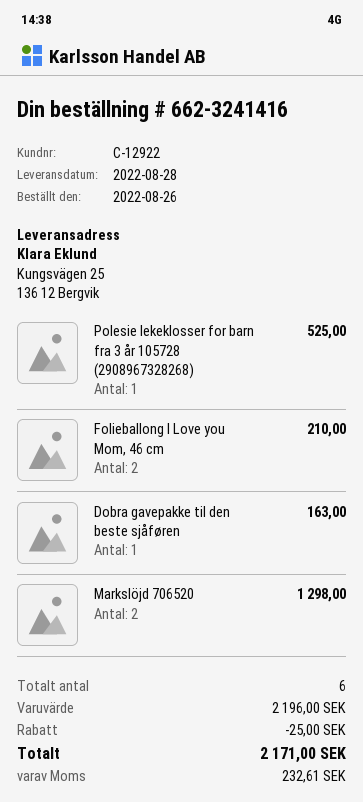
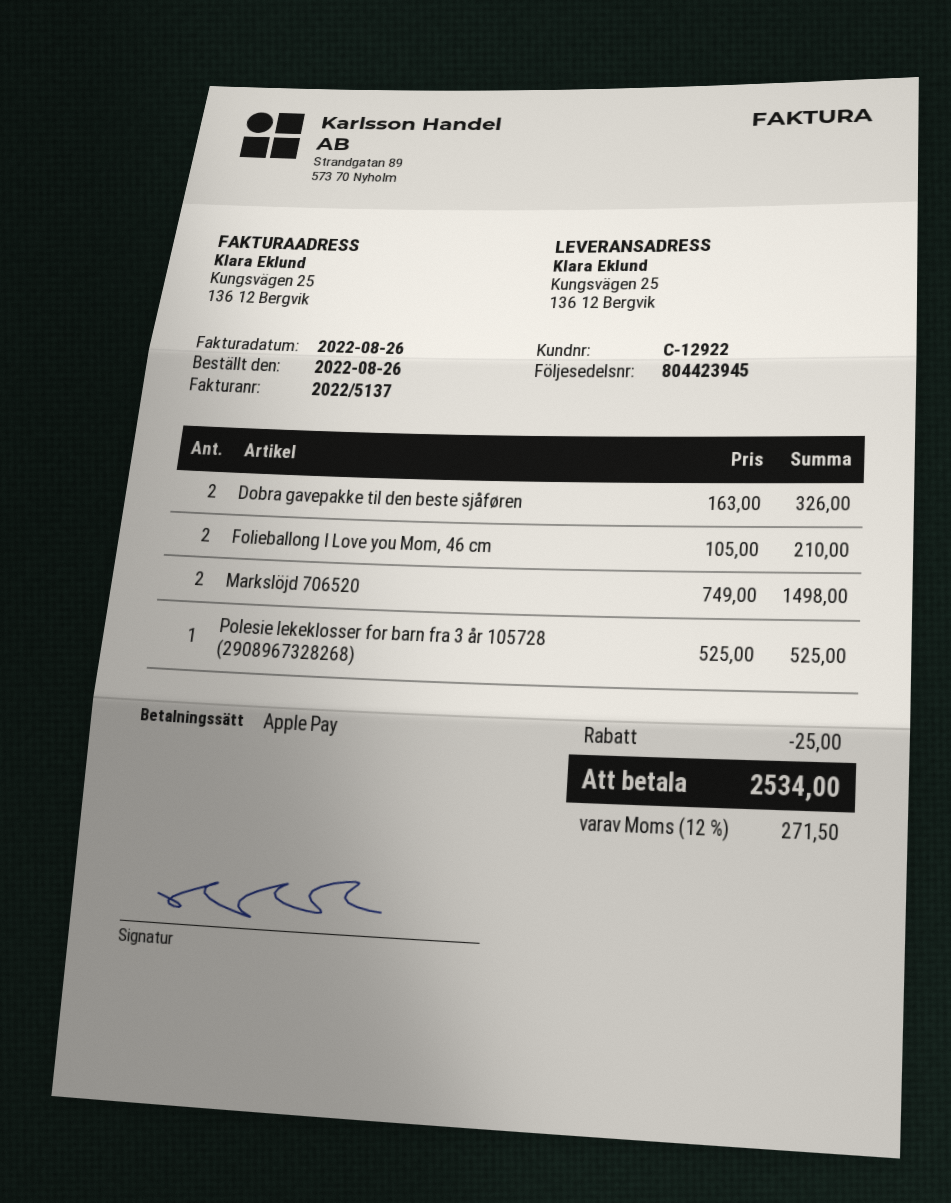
Dobra gavepakke til den beste sjåføren: 1 for 163.00 -> 2 for 326.00
Markslöjd 706520: 2 for 1298.00 -> 2 for 1498.00
tax: 232.61 -> 271.50
total: 2171.00 -> 2534.00

